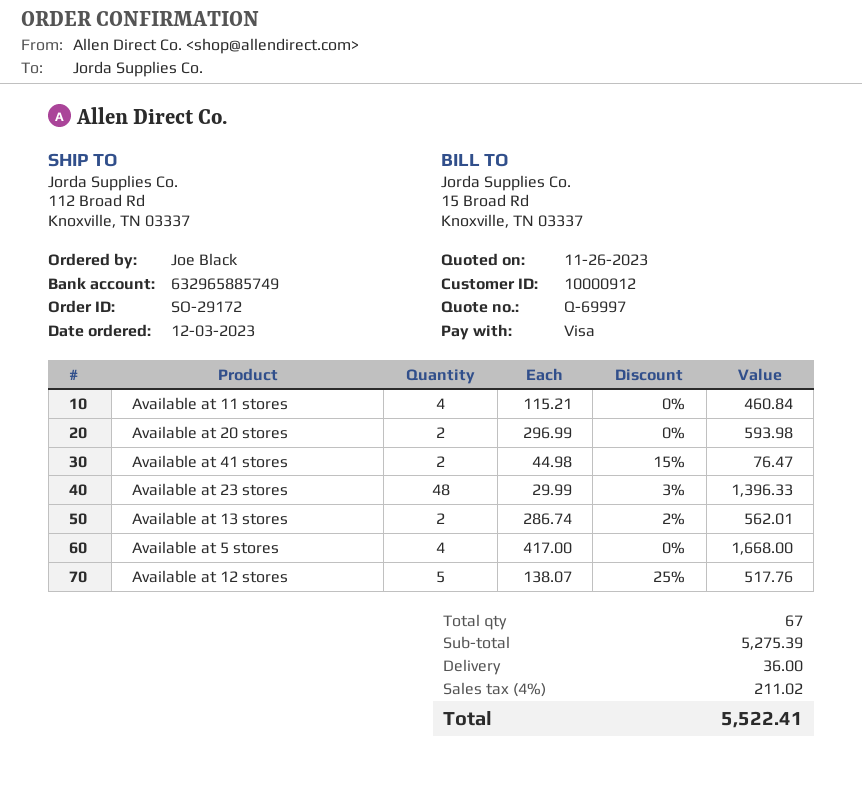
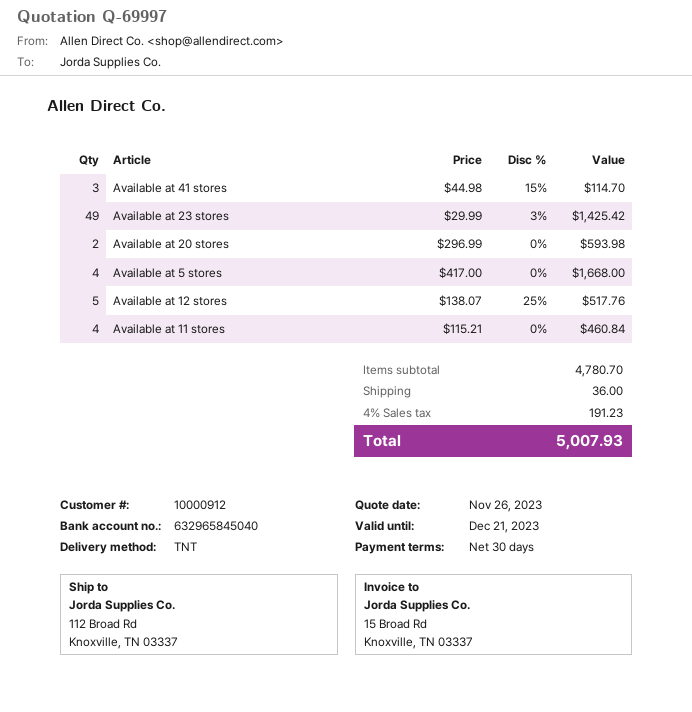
bank account: 632965885749 -> 632965845040
Available at 41 stores: 2 x 44.98 - 15% = 76.47 -> 3 x 44.98 - 15% = 114.70
Available at 23 stores: 48 x 29.99 - 3% = 1396.33 -> 49 x 29.99 - 3% = 1425.42
Available at 13 stores: 2 x 286.74 - 2% = 562.01 -> none
subtotal: 5275.39 -> 4780.70
tax: 4% = 211.02 -> 4% = 191.23
total: 5522.41 -> 5007.93

